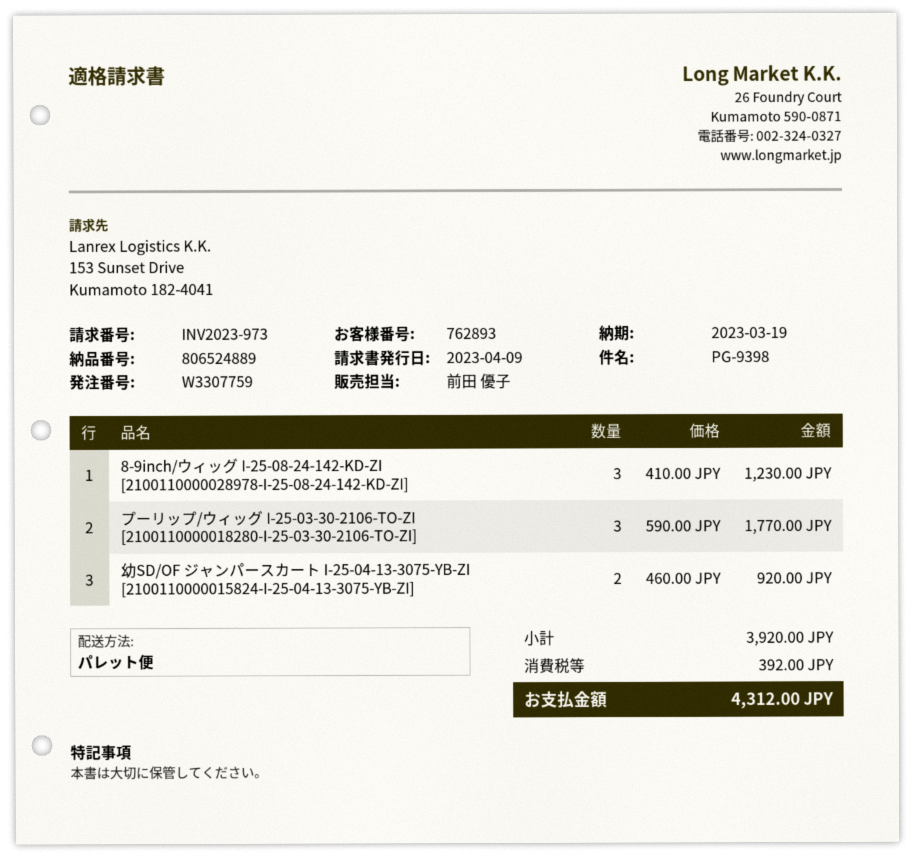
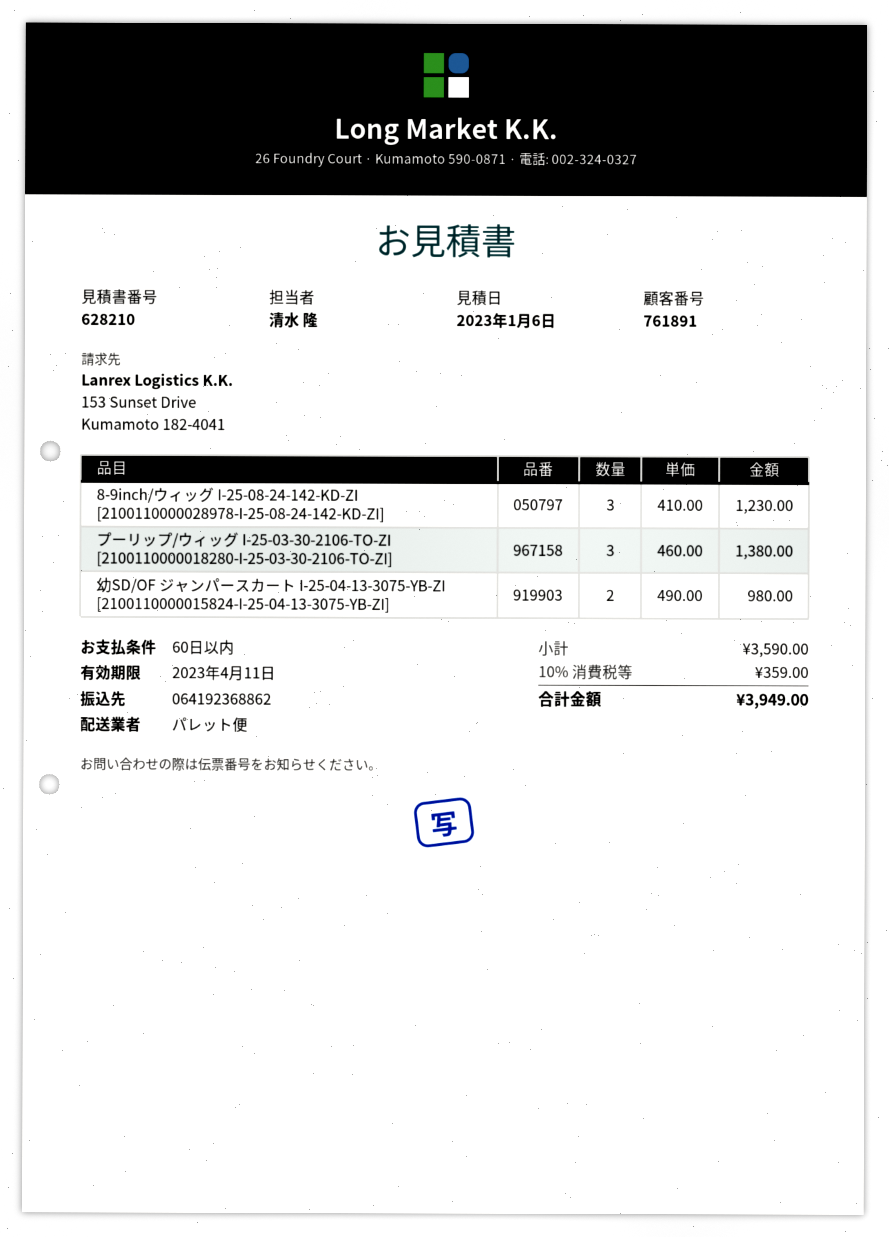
customer number: 762893 -> 761891
sales rep: 前田 優子 -> 清水 隆
プーリップ/ウィッグ I-25-03-30-2106-TO-ZI [2100110000018280-I-25-03-30-2106-TO-ZI]: 3 x 590.00 = 1770.00 -> 3 x 460.00 = 1380.00
幼SD/OF ジャンパースカート I-25-04-13-3075-YB-ZI [2100110000015824-I-25-04-13-3075-YB-ZI]: 2 x 460.00 = 920.00 -> 2 x 490.00 = 980.00
subtotal: 3920.00 -> 3590.00
tax: 392.00 -> 359.00
total: 4312.00 -> 3949.00

